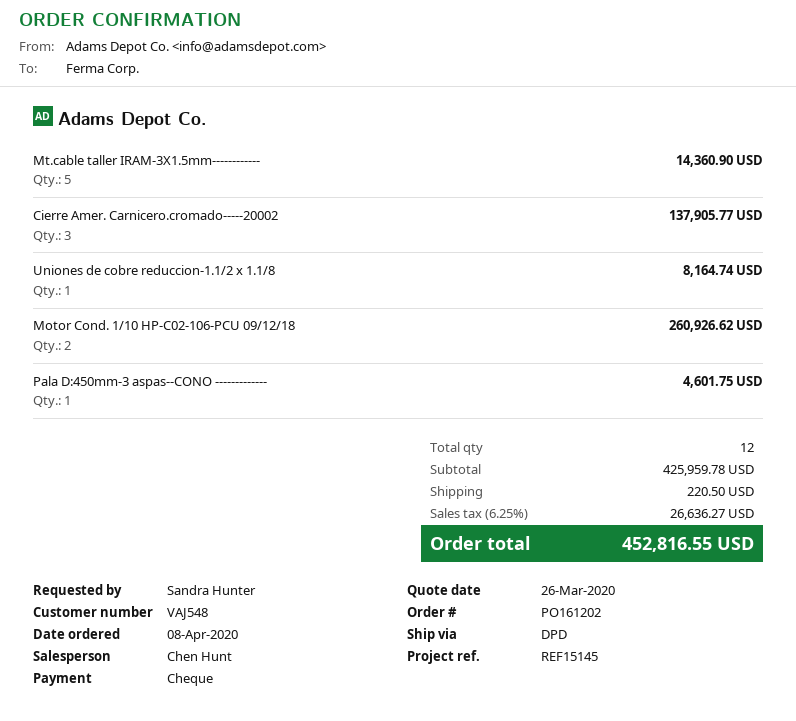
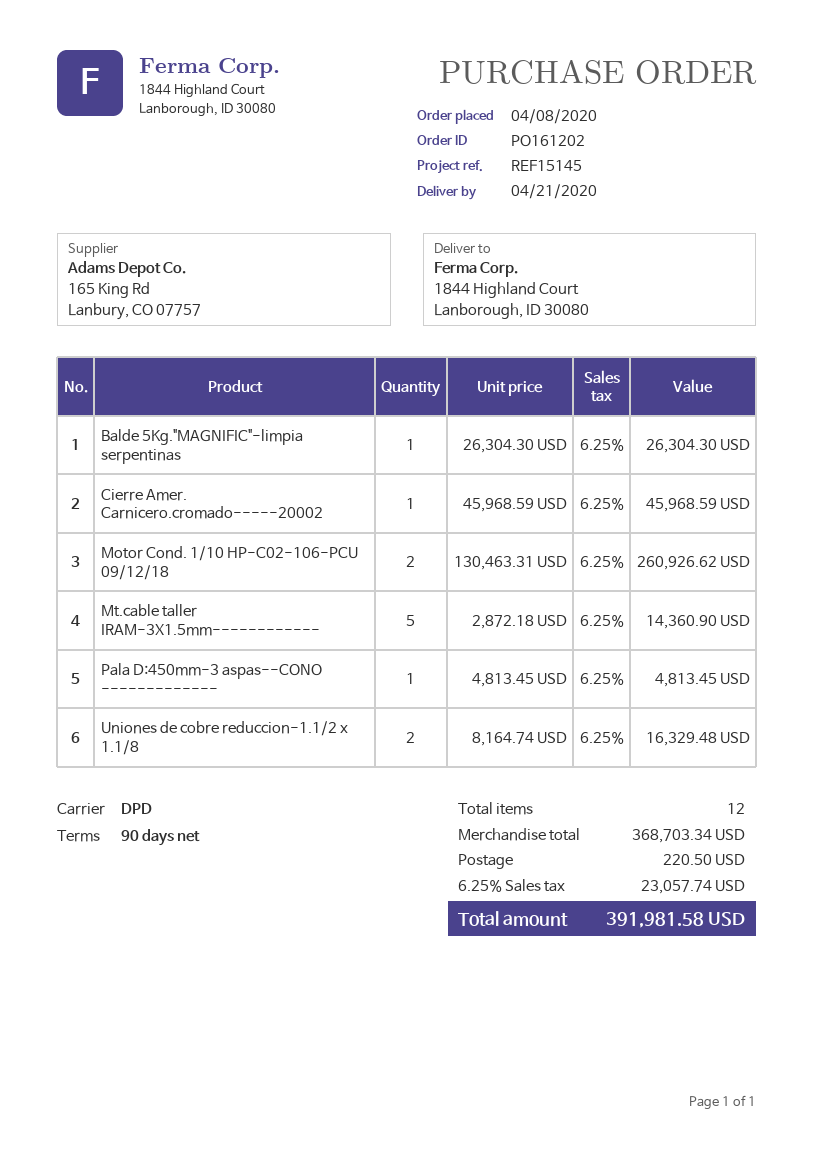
Cierre Amer. Carnicero.cromado-----20002: 3 for 137905.77 -> 1 for 45968.59
Uniones de cobre reduccion-1.1/2 x 1.1/8: 1 for 8164.74 -> 2 for 16329.48
Pala D:450mm-3 aspas--CONO -------------: 1 for 4601.75 -> 1 for 4813.45
Balde 5Kg."MAGNIFIC"-limpia serpentinas: none -> 1 for 26304.30
subtotal: 425959.78 -> 368703.34
tax: 6.25% = 26636.27 -> 6.25% = 23057.74
total: 452816.55 -> 391981.58

